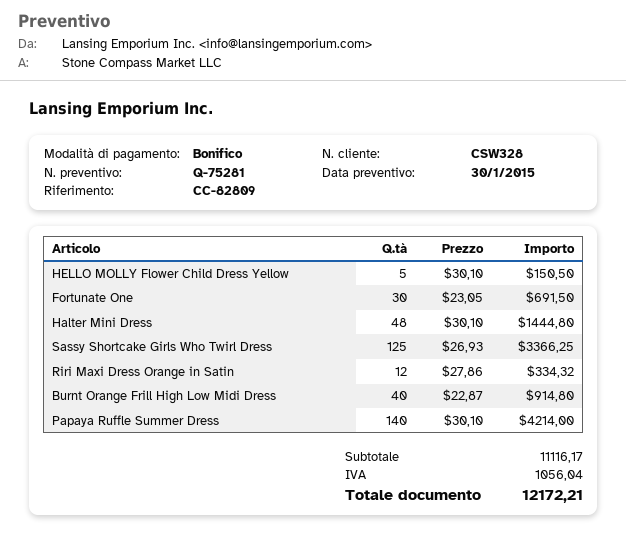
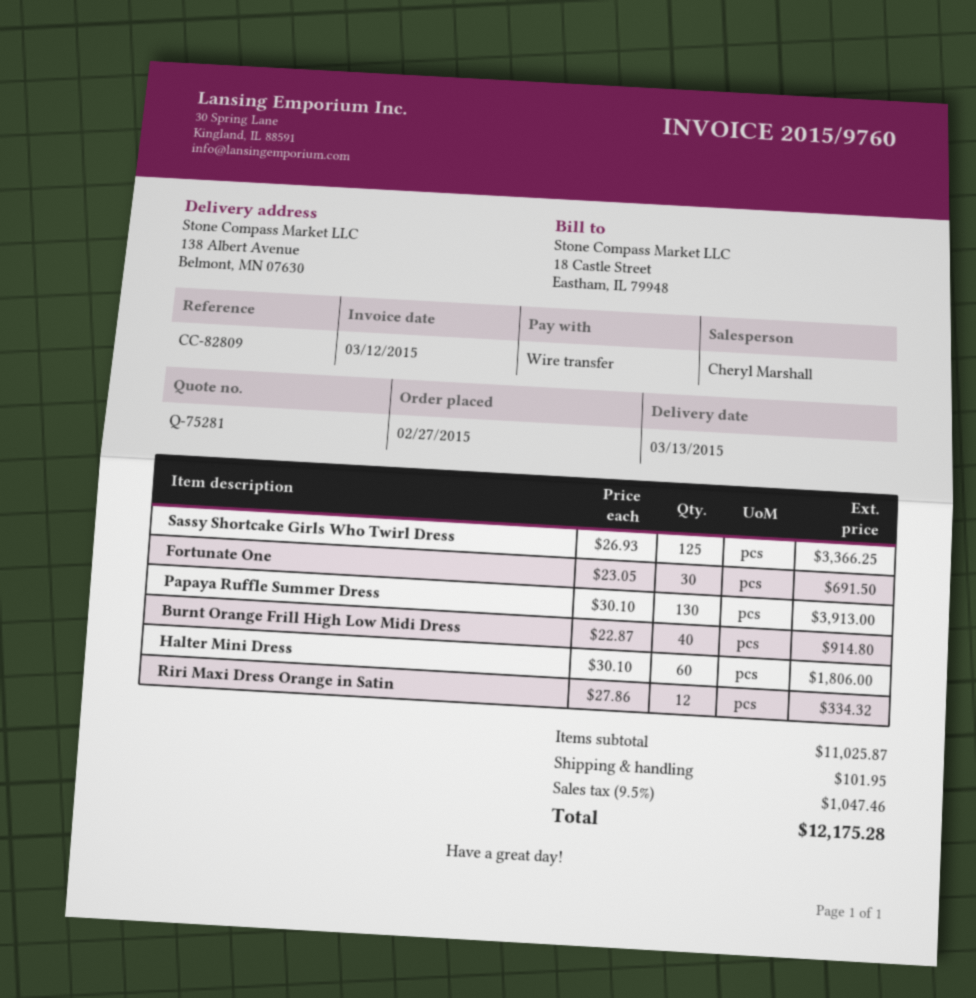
HELLO MOLLY Flower Child Dress Yellow: 5 x 30.10 = 150.50 -> none
Halter Mini Dress: 48 x 30.10 = 1444.80 -> 60 x 30.10 = 1806.00
Papaya Ruffle Summer Dress: 140 x 30.10 = 4214.00 -> 130 x 30.10 = 3913.00
subtotal: 11116.17 -> 11025.87
shipping: none -> 101.95
tax: 1056.04 -> 1047.46
total: 12172.21 -> 12175.28

